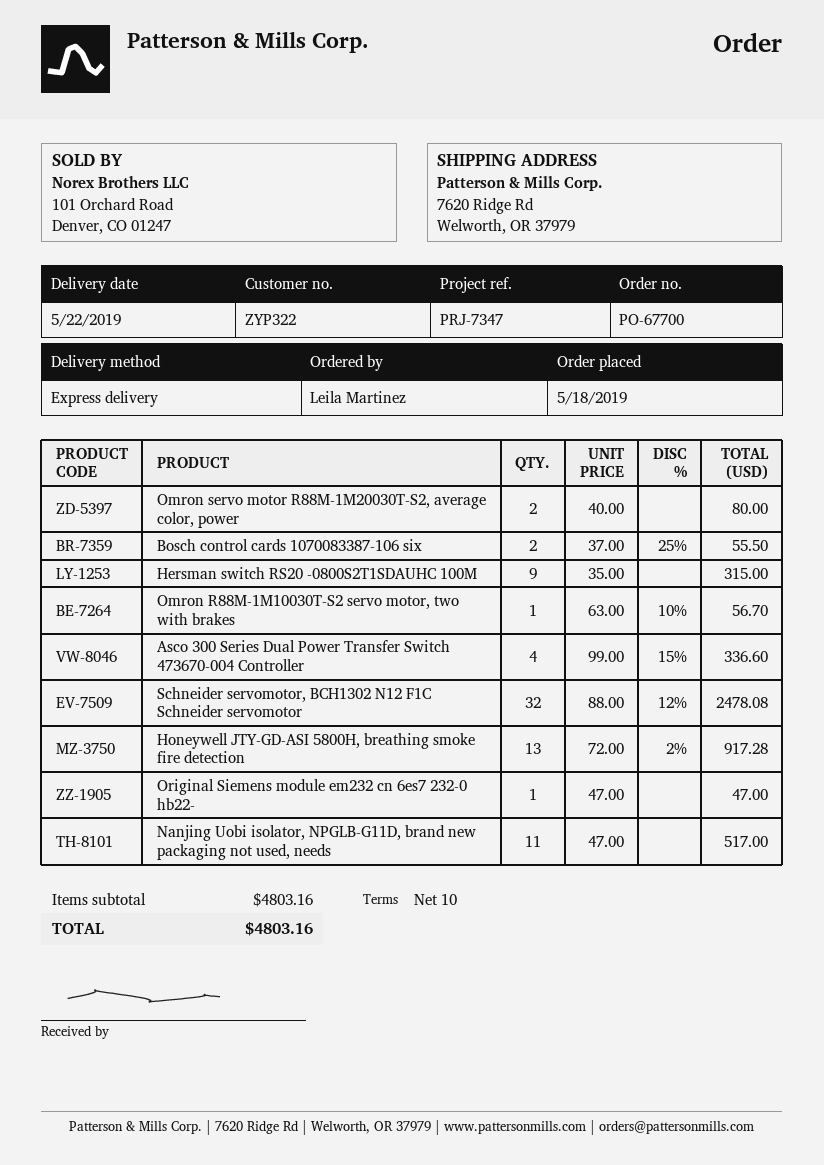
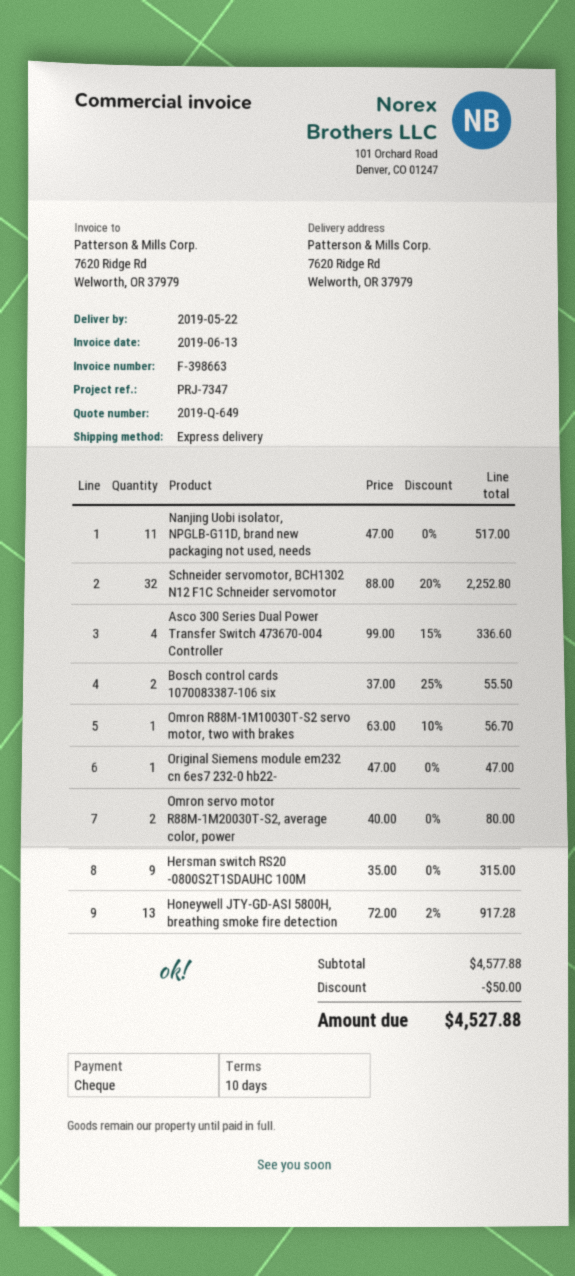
Schneider servomotor, BCH1302 N12 F1C Schneider servomotor: 32 x 88.00 - 12% = 2478.08 -> 32 x 88.00 - 20% = 2252.80
subtotal: 4803.16 -> 4577.88
discount: none -> 50.00
total: 4803.16 -> 4527.88

